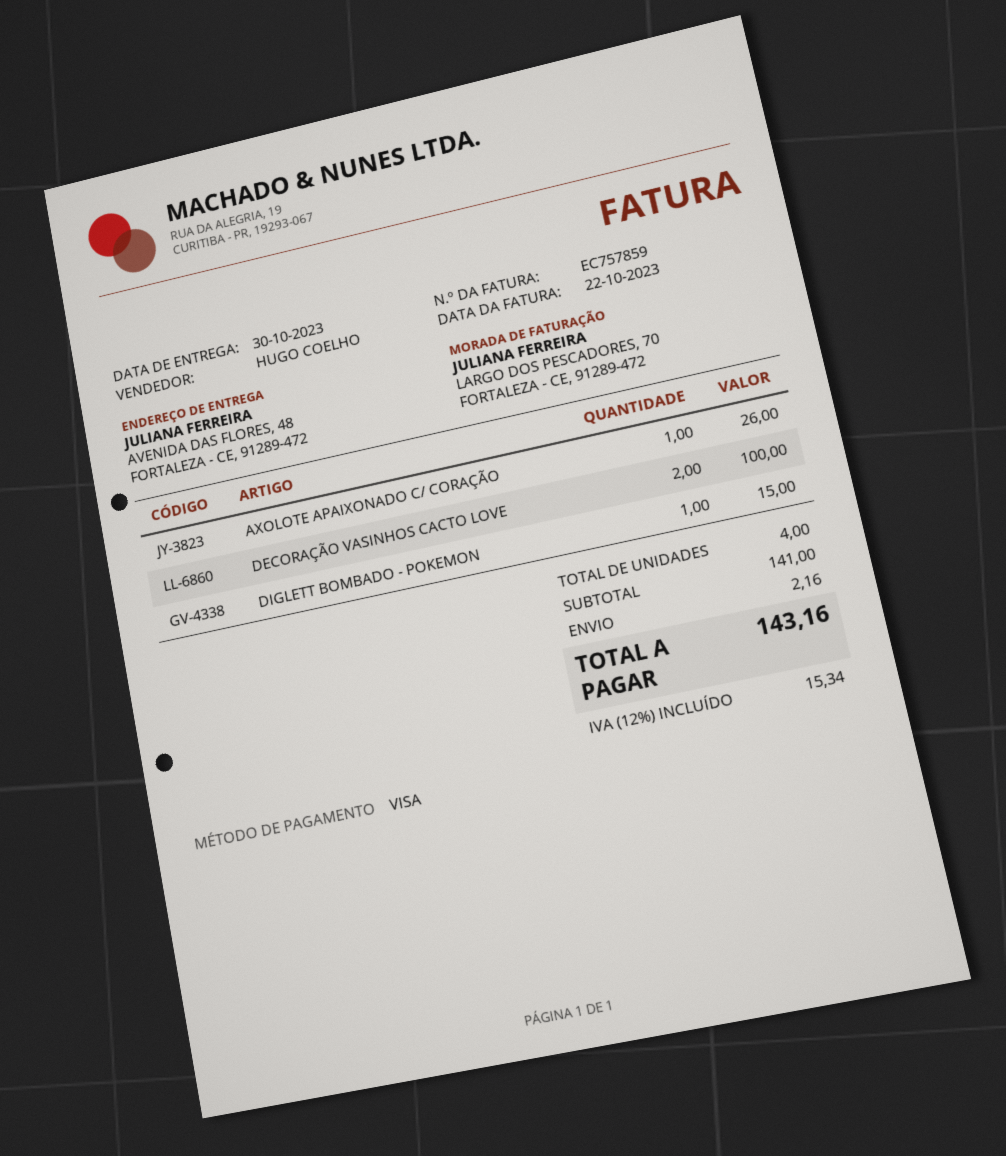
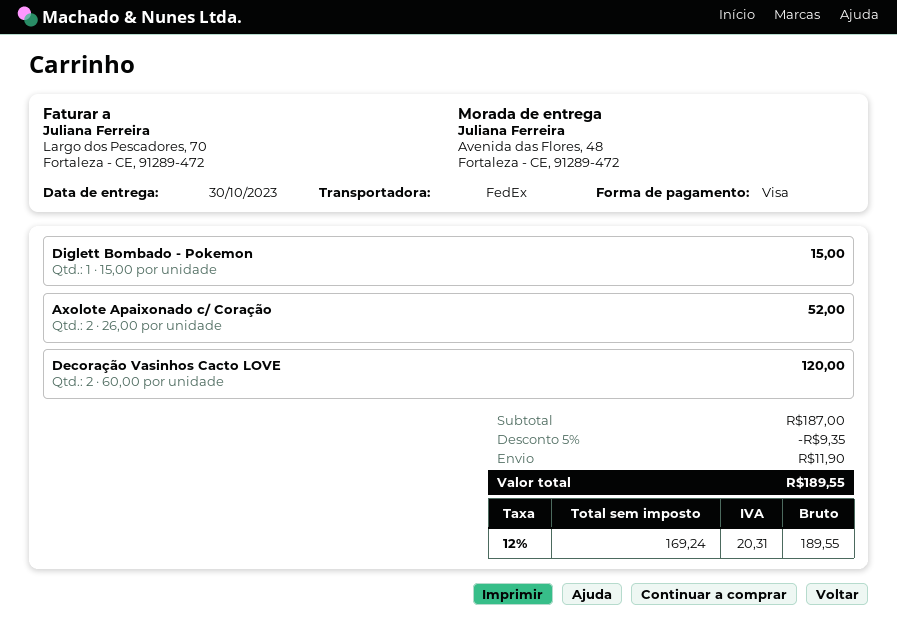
AXOLOTE APAIXONADO C/ CORAÇÃO: 1 for 26.00 -> 2 for 52.00
DECORAÇÃO VASINHOS CACTO LOVE: 2 for 100.00 -> 2 for 120.00
subtotal: 141.00 -> 187.00
discount: none -> 5% = 9.35
shipping: 2.16 -> 11.90
tax: 12% = 15.34 -> 12% = 20.31
total: 143.16 -> 189.55

